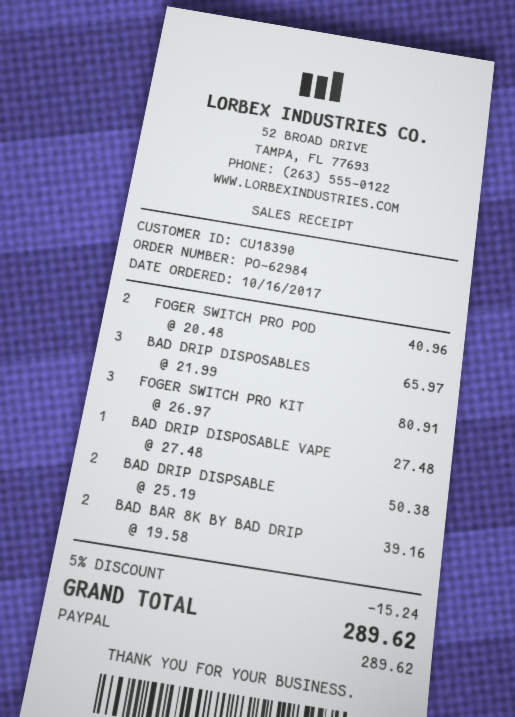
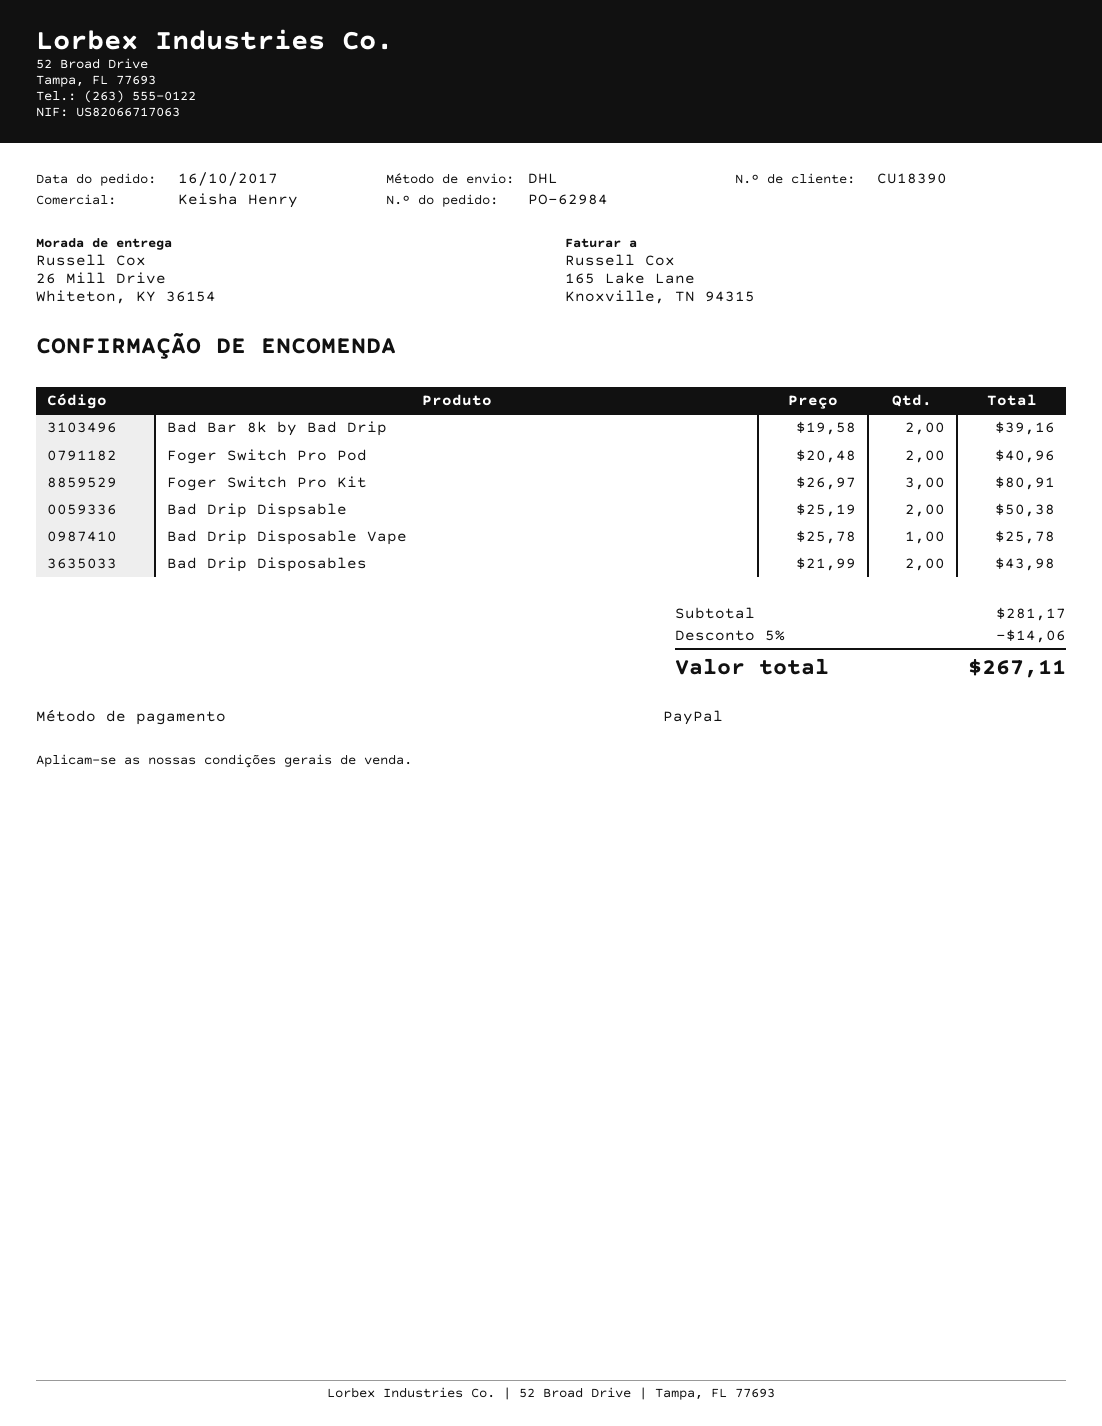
BAD DRIP DISPOSABLES: 3 x 21.99 = 65.97 -> 2 x 21.99 = 43.98
BAD DRIP DISPOSABLE VAPE: 1 x 27.48 = 27.48 -> 1 x 25.78 = 25.78
discount: 5% = 15.24 -> 5% = 14.06
total: 289.62 -> 267.11

